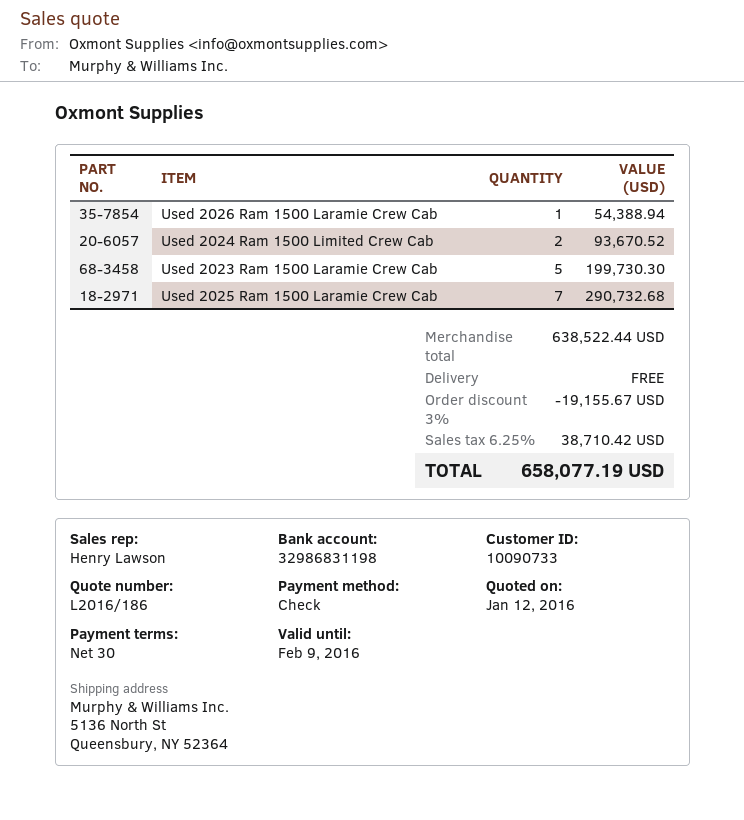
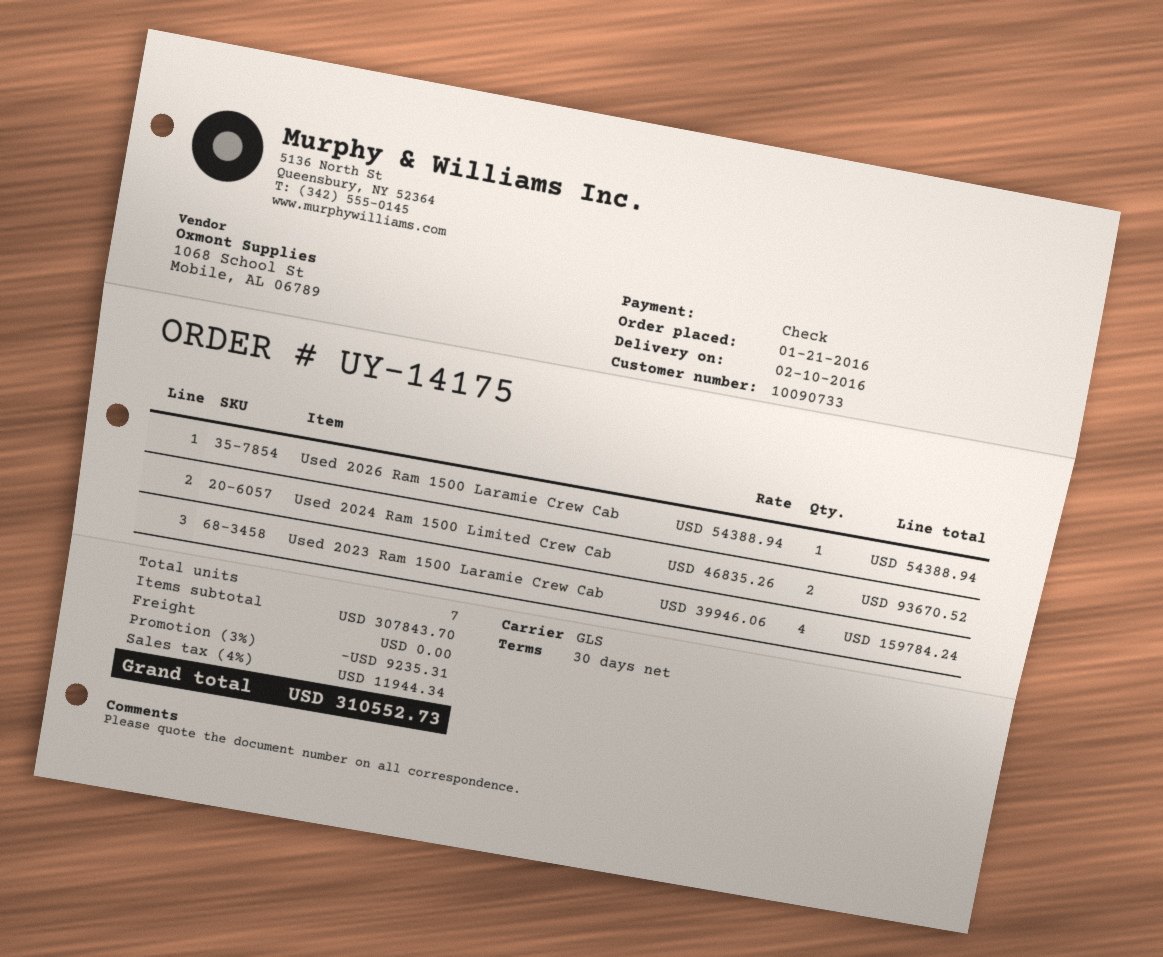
Used 2023 Ram 1500 Laramie Crew Cab: 5 for 199730.30 -> 4 for 159784.24
Used 2025 Ram 1500 Laramie Crew Cab: 7 for 290732.68 -> none
subtotal: 638522.44 -> 307843.70
discount: 3% = 19155.67 -> 3% = 9235.31
tax: 6.25% = 38710.42 -> 4% = 11944.34
total: 658077.19 -> 310552.73

